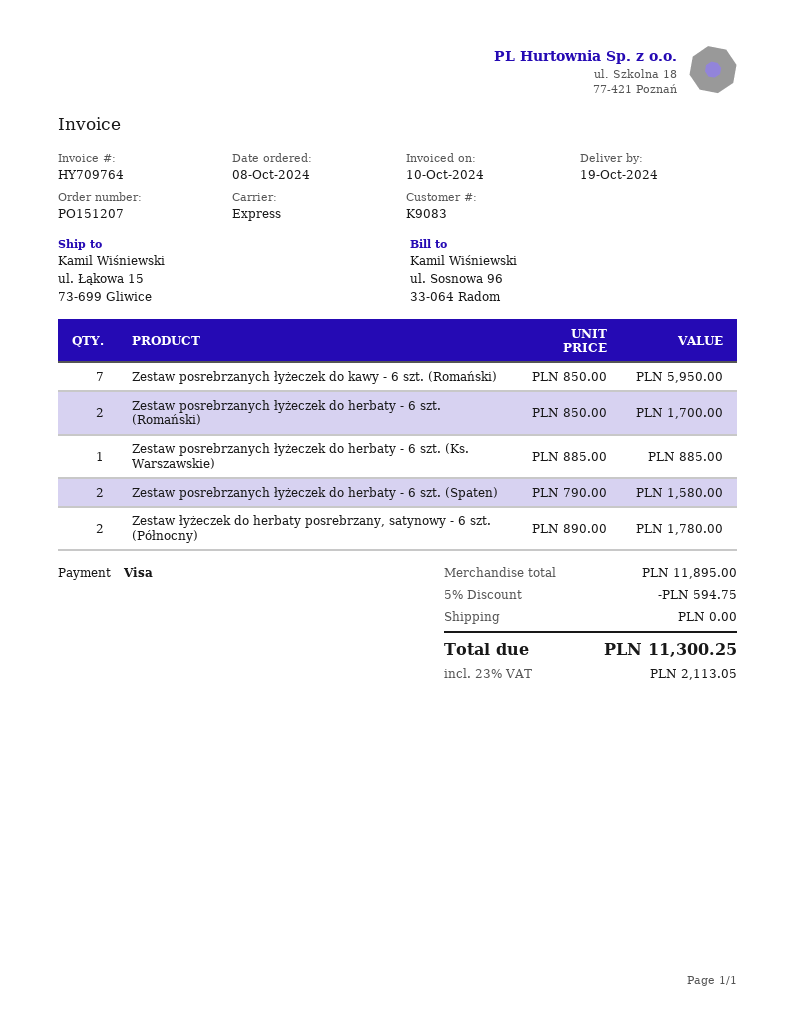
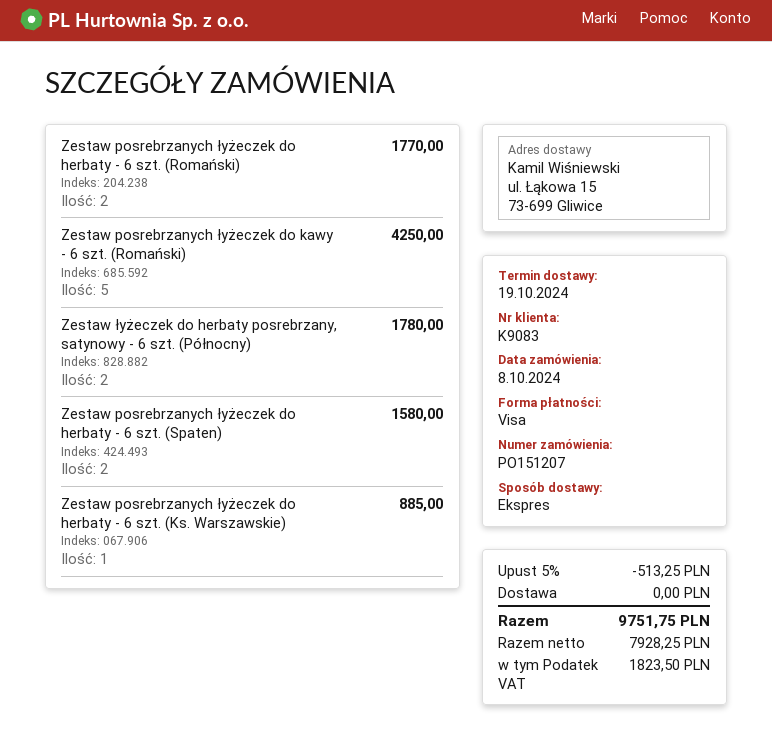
Zestaw posrebrzanych łyżeczek do kawy - 6 szt. (Romański): 7 for 5950.00 -> 5 for 4250.00
Zestaw posrebrzanych łyżeczek do herbaty - 6 szt. (Romański): 2 for 1700.00 -> 2 for 1770.00
discount: 5% = 594.75 -> 5% = 513.25
tax: 2113.05 -> 1823.50
total: 11300.25 -> 9751.75

